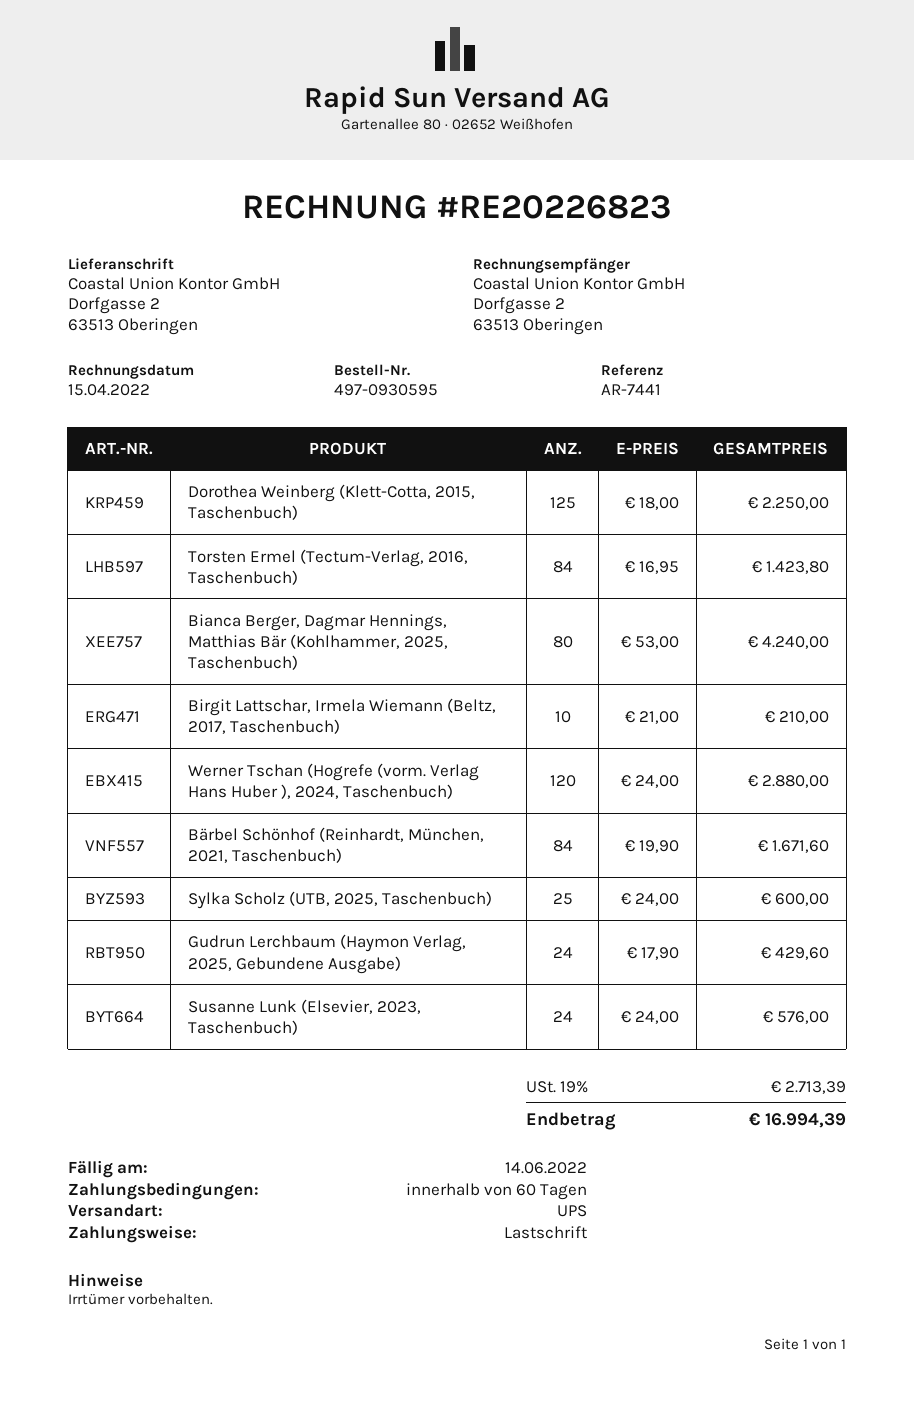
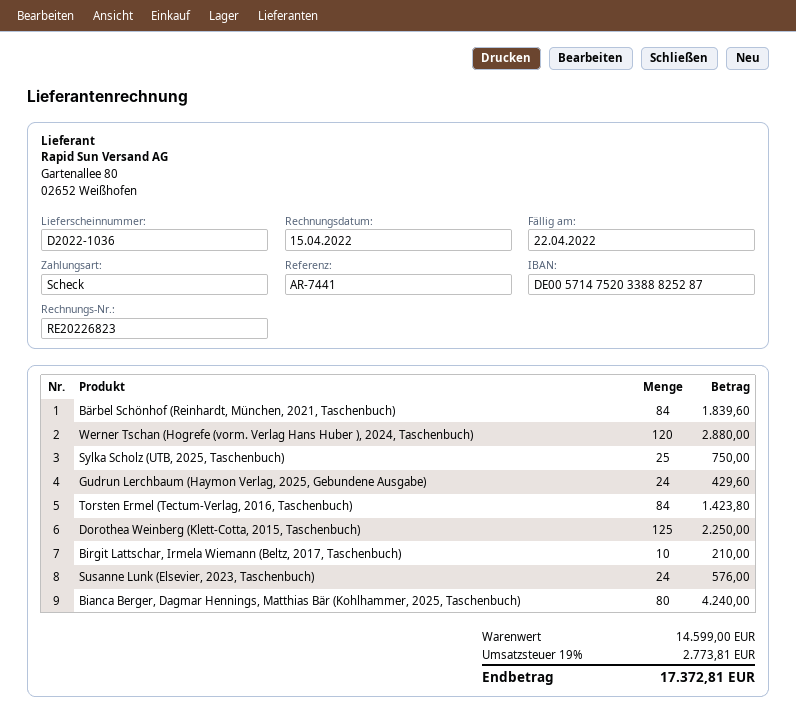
due date: 2022-06-14 -> 2022-04-22
payment method: direct debit -> cheque
Bärbel Schönhof (Reinhardt, München, 2021, Taschenbuch): 84 for 1671.60 -> 84 for 1839.60
Sylka Scholz (UTB, 2025, Taschenbuch): 25 for 600.00 -> 25 for 750.00
tax: 19% = 2713.39 -> 19% = 2773.81
total: 16994.39 -> 17372.81

